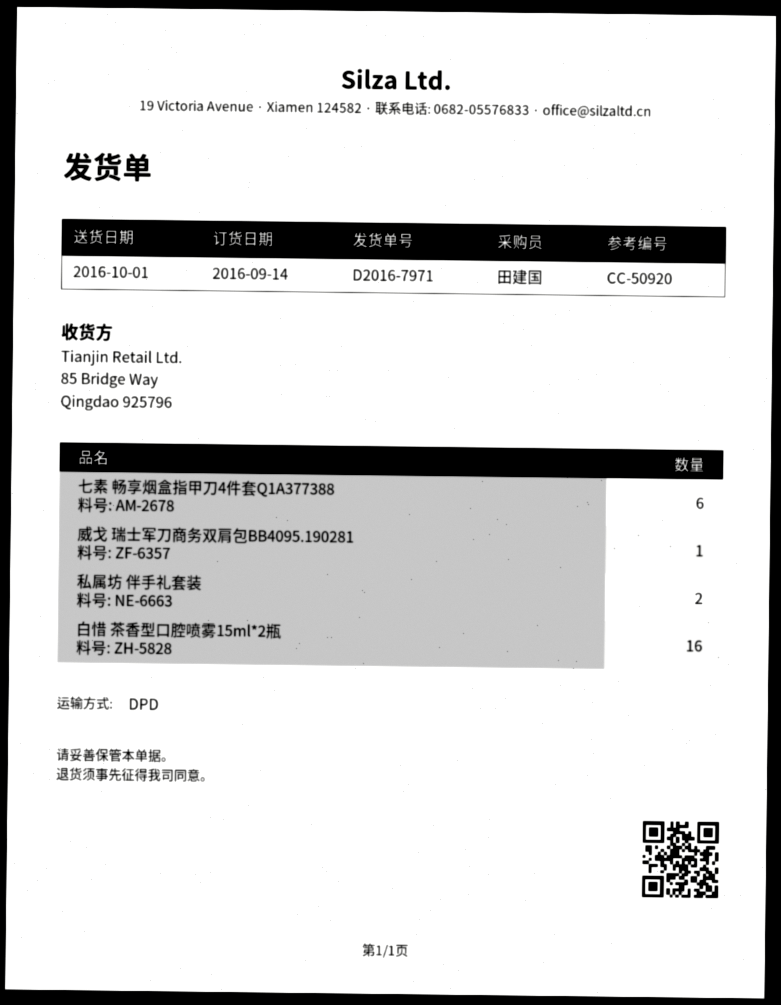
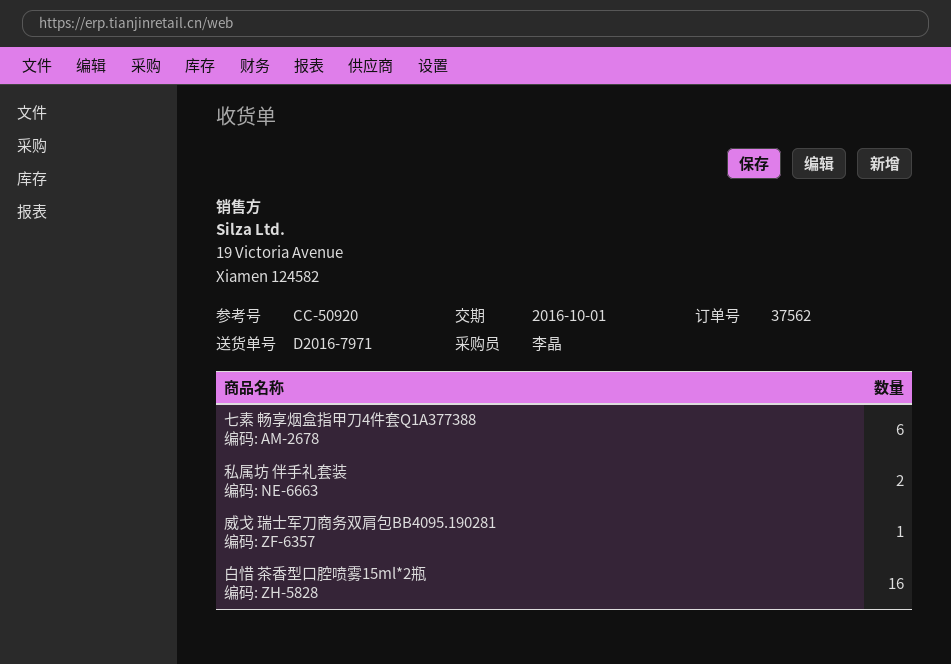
ordered by: 田建国 -> 李晶

